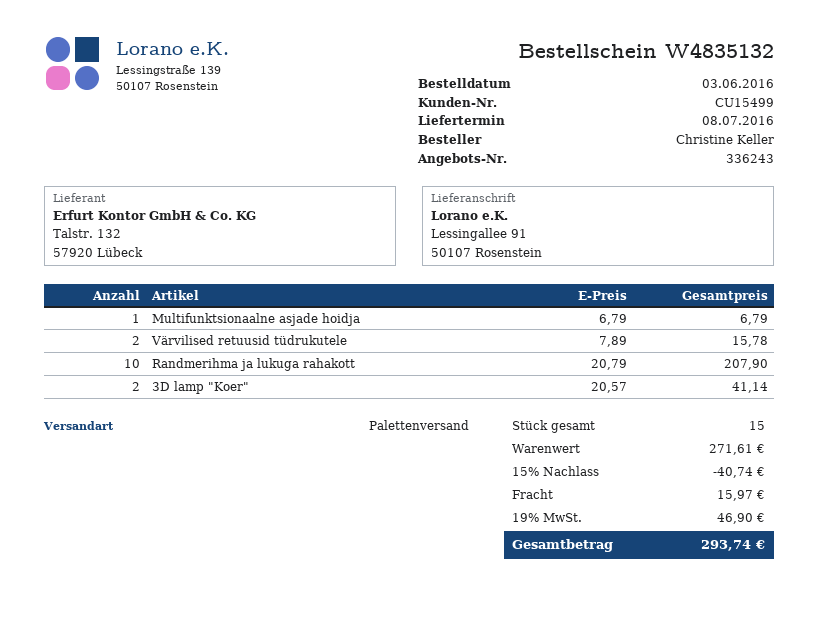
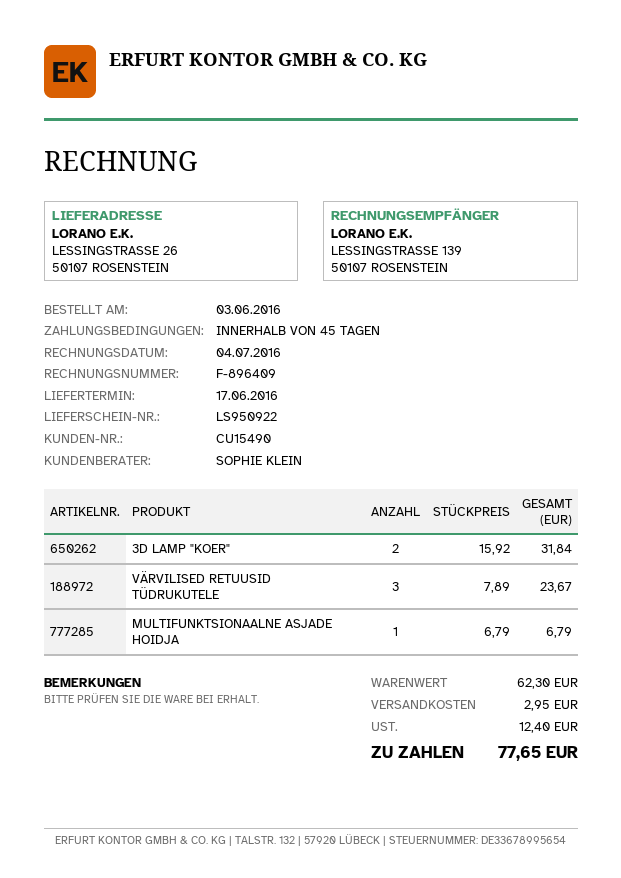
delivery date: 2016-07-08 -> 2016-06-17
customer number: CU15499 -> CU15490
ship to: Lessingallee 91, 50107 Rosenstein -> LESSINGSTRASSE 26, 50107 ROSENSTEIN
Värvilised retuusid tüdrukutele: 2 x 7.89 = 15.78 -> 3 x 7.89 = 23.67
Randmerihma ja lukuga rahakott: 10 x 20.79 = 207.90 -> none
3D lamp "Koer": 2 x 20.57 = 41.14 -> 2 x 15.92 = 31.84
subtotal: 271.61 -> 62.30
discount: 15% = 40.74 -> none
shipping: 15.97 -> 2.95
tax: 46.90 -> 12.40
total: 293.74 -> 77.65

